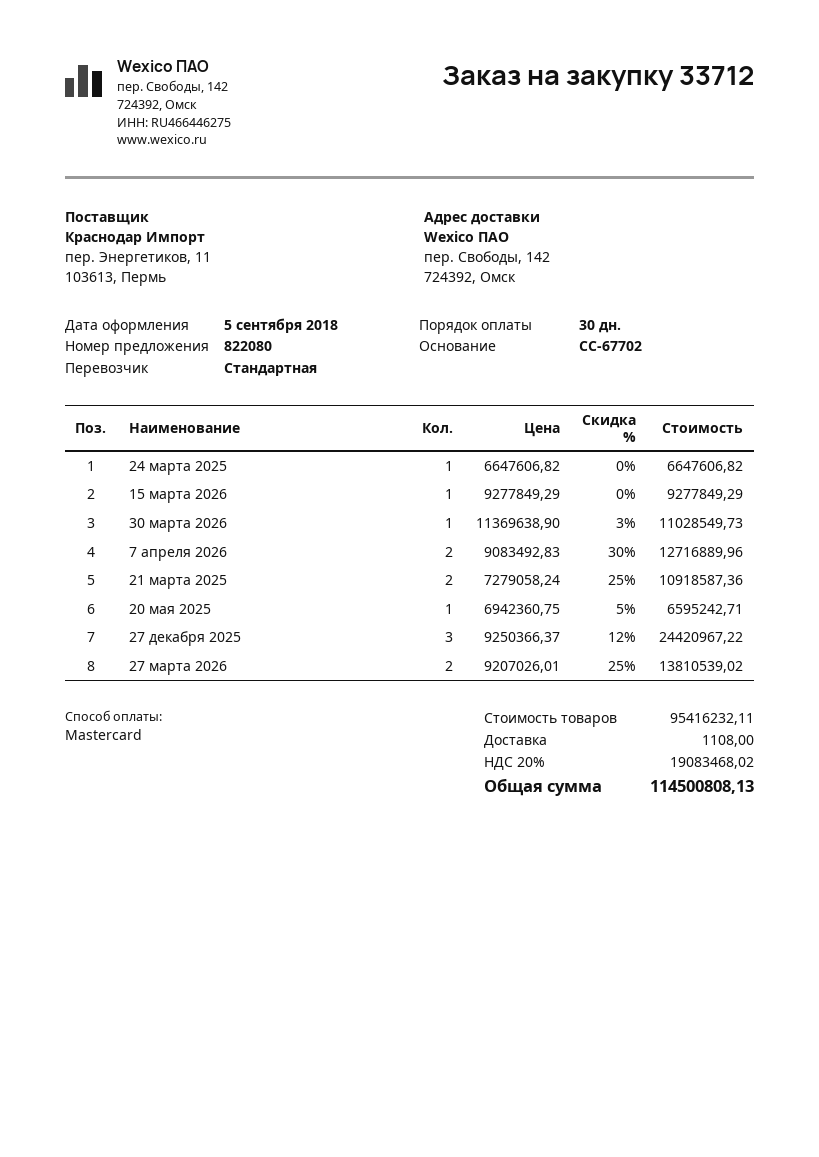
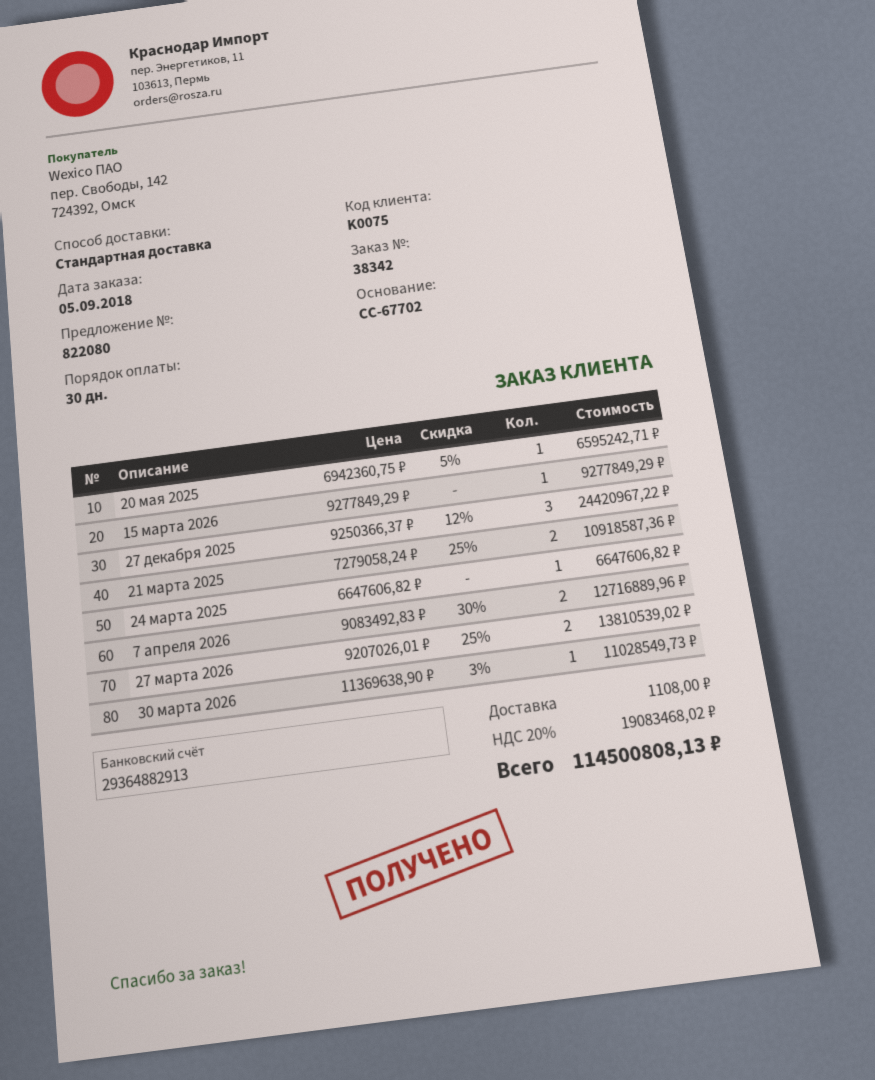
order number: 33712 -> 38342

